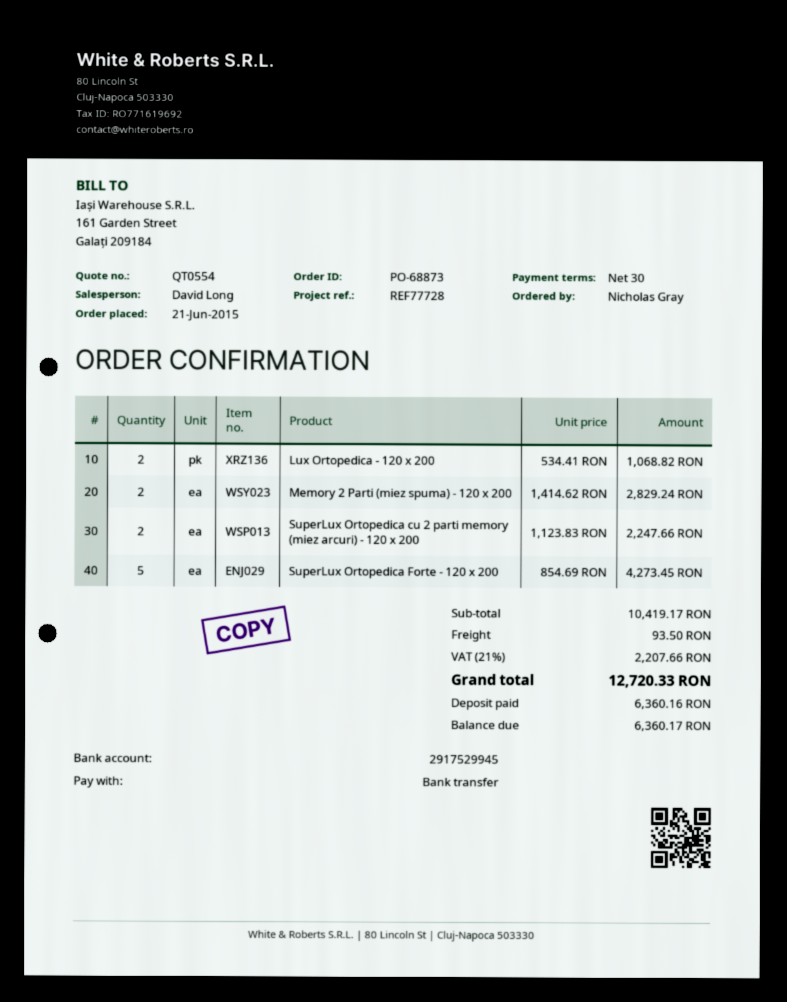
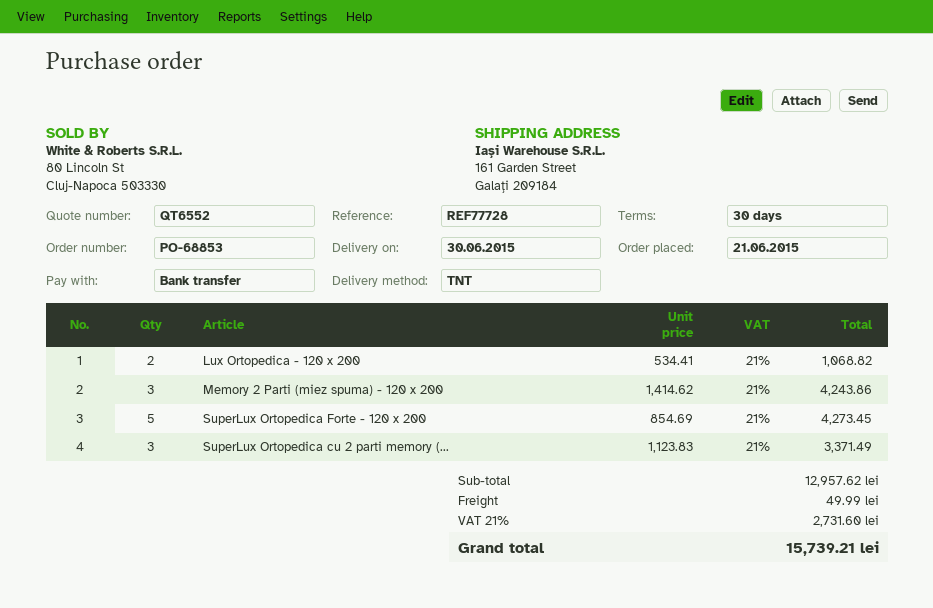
quote number: QT0554 -> QT6552
order number: PO-68873 -> PO-68853
Memory 2 Parti (miez spuma) - 120 x 200: 2 x 1414.62 = 2829.24 -> 3 x 1414.62 = 4243.86
SuperLux Ortopedica cu 2 parti memory (miez arcuri) - 120 x 200: 2 x 1123.83 = 2247.66 -> 3 x 1123.83 = 3371.49
subtotal: 10419.17 -> 12957.62
shipping: 93.50 -> 49.99
tax: 21% = 2207.66 -> 21% = 2731.60
total: 12720.33 -> 15739.21

